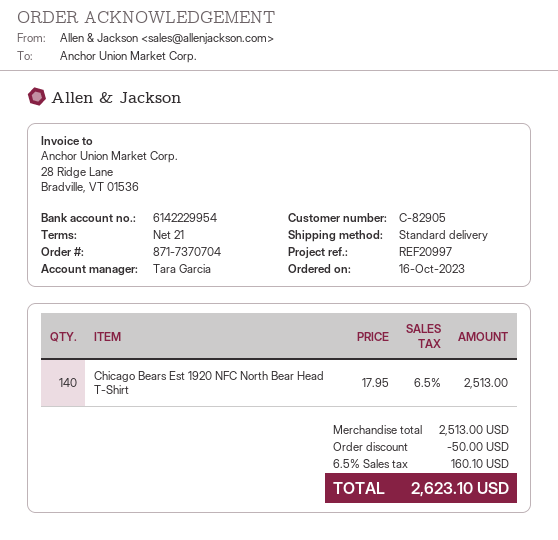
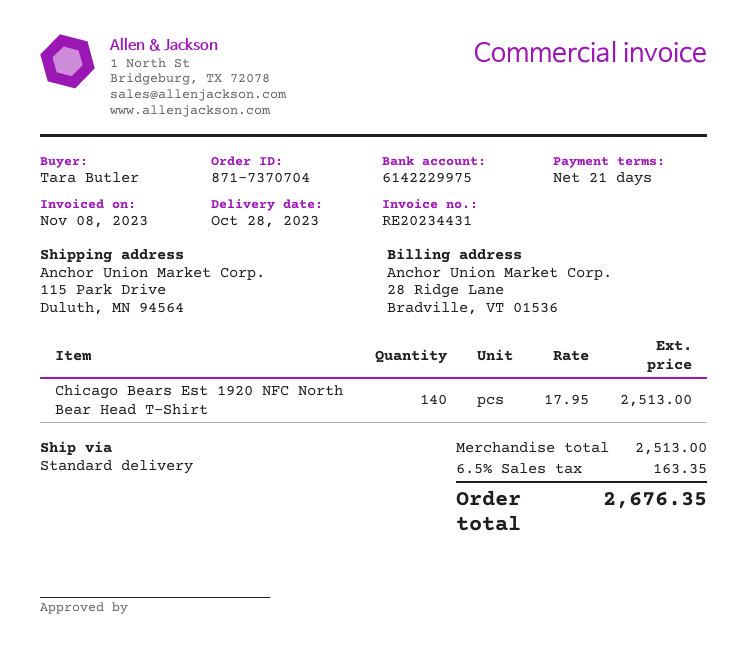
bank account: 6142229954 -> 6142229975
discount: 50.00 -> none
tax: 6.5% = 160.10 -> 6.5% = 163.35
total: 2623.10 -> 2676.35

